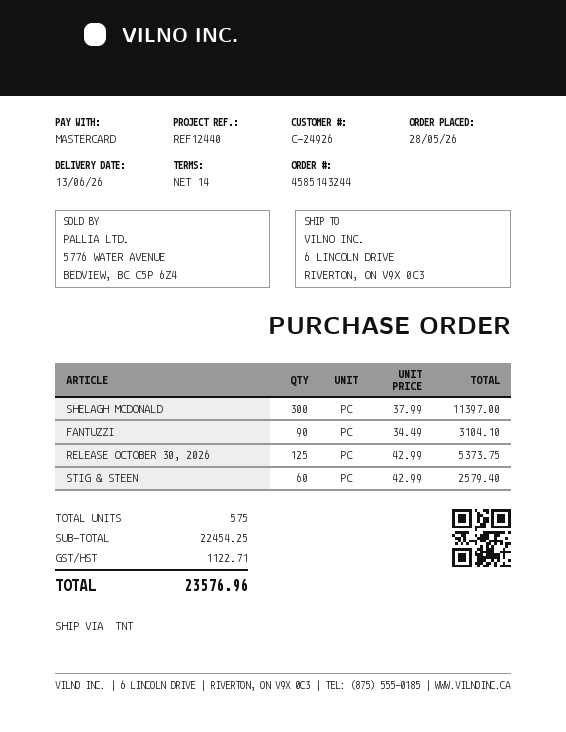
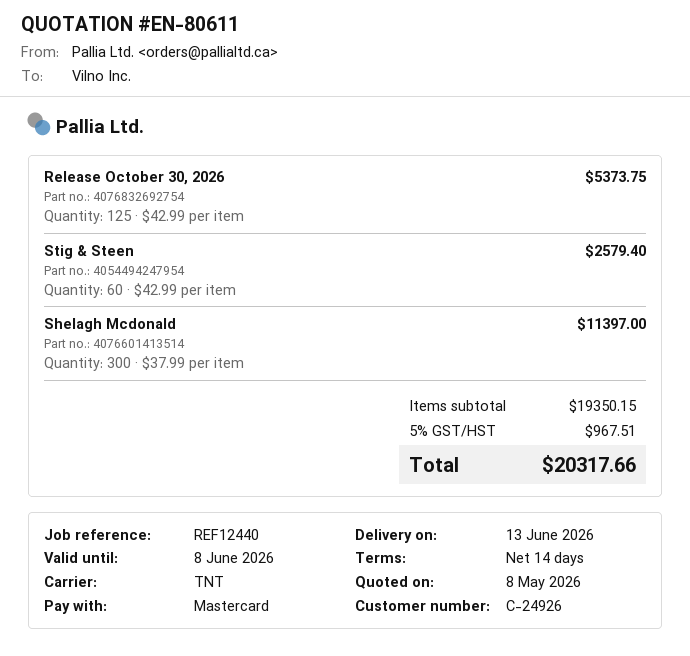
FANTUZZI: 90 x 34.49 = 3104.10 -> none
subtotal: 22454.25 -> 19350.15
tax: 1122.71 -> 967.51
total: 23576.96 -> 20317.66

